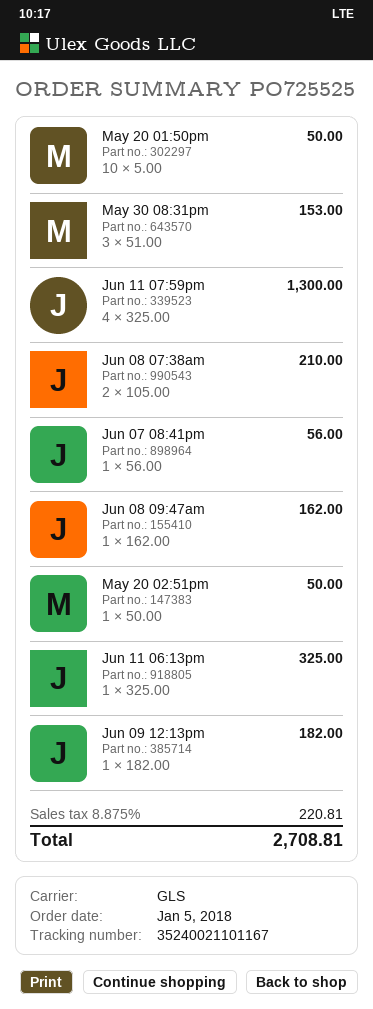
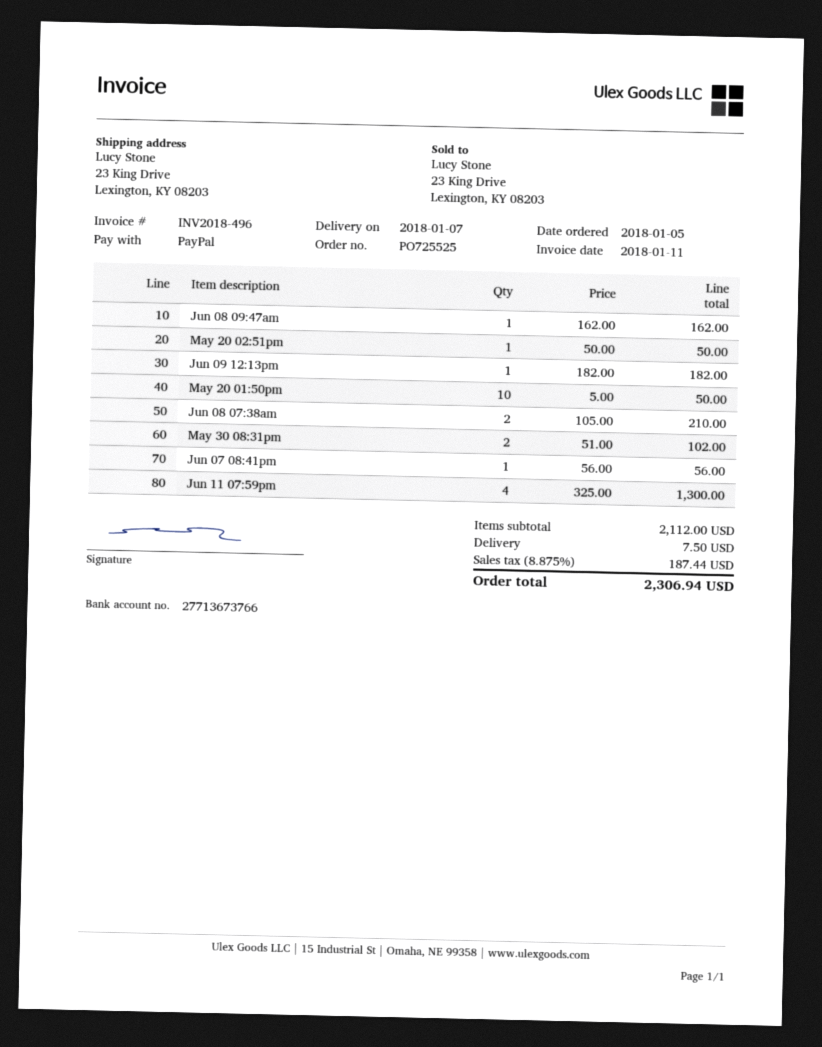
May 30 08:31pm: 3 x 51.00 = 153.00 -> 2 x 51.00 = 102.00
Jun 11 06:13pm: 1 x 325.00 = 325.00 -> none
shipping: none -> 7.50
tax: 8.875% = 220.81 -> 8.875% = 187.44
total: 2708.81 -> 2306.94

